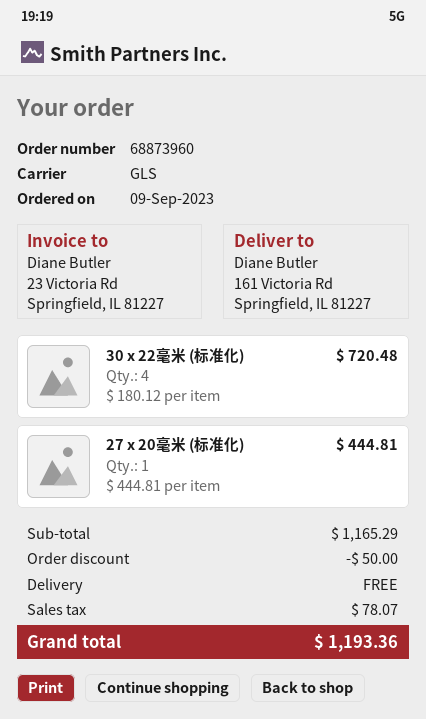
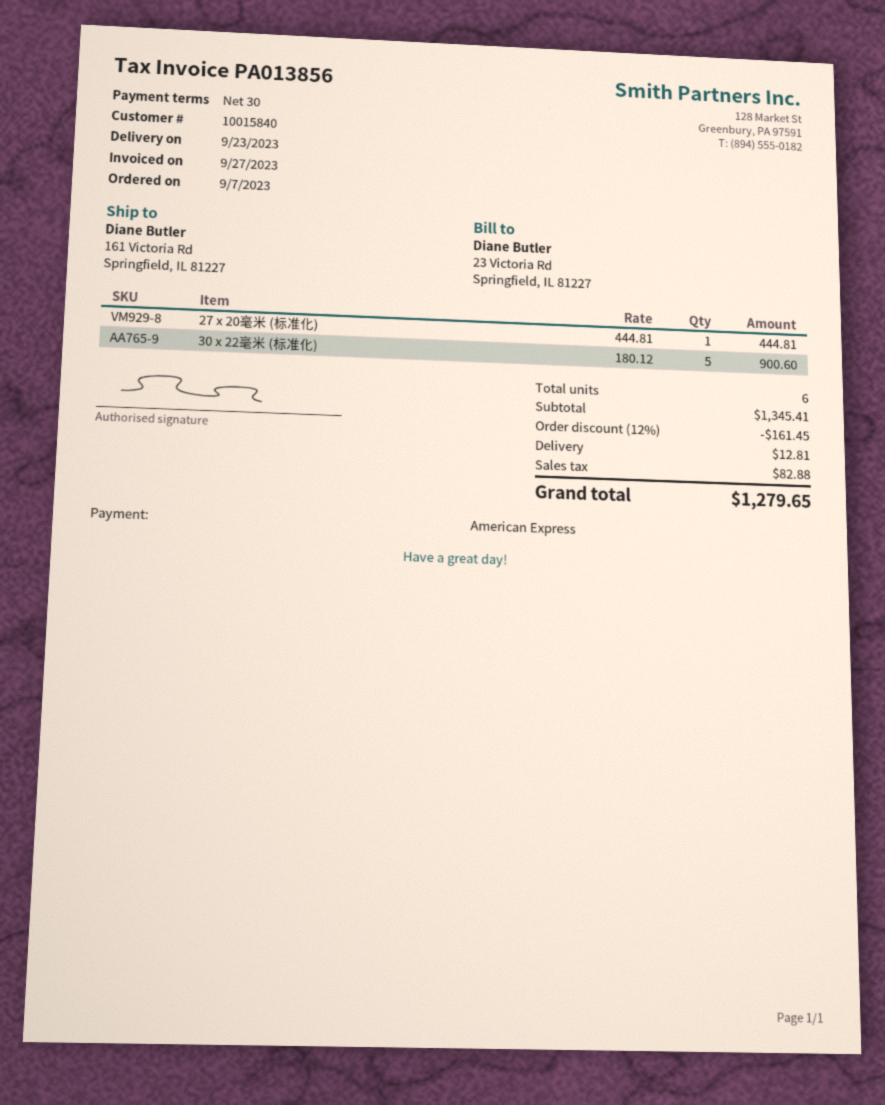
order date: 2023-09-09 -> 2023-09-07
30 x 22毫米 (标准化): 4 x 180.12 = 720.48 -> 5 x 180.12 = 900.60
subtotal: 1165.29 -> 1345.41
discount: 50.00 -> 161.45
shipping: 0.00 -> 12.81
tax: 78.07 -> 82.88
total: 1193.36 -> 1279.65

